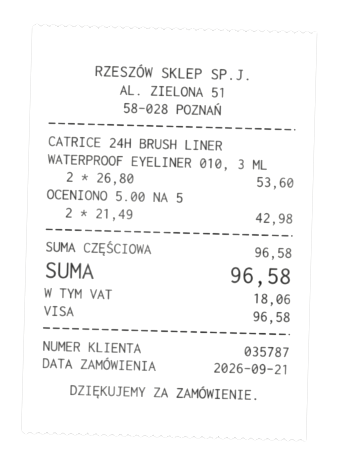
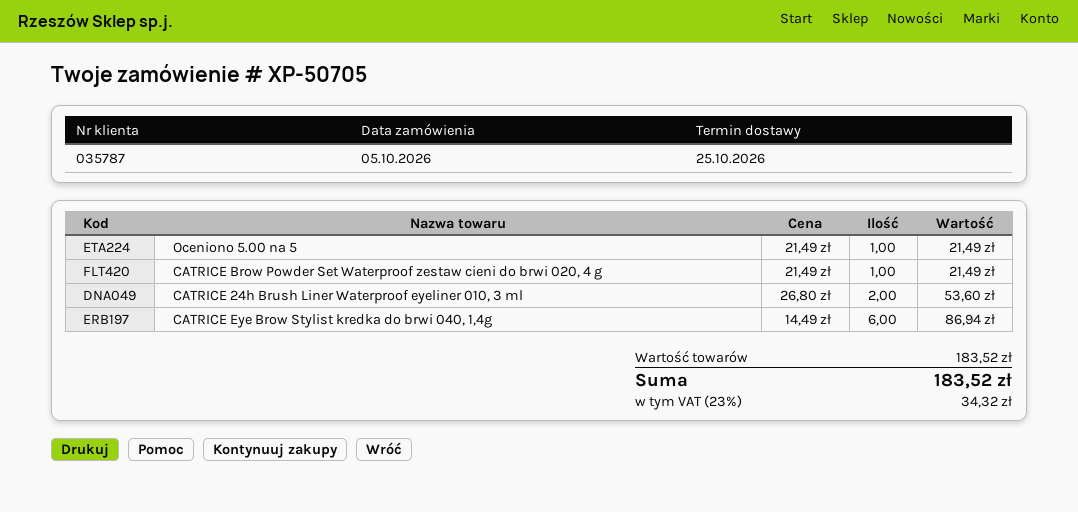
order date: 2026-09-21 -> 2026-10-05
OCENIONO 5.00 NA 5: 2 x 21.49 = 42.98 -> 1 x 21.49 = 21.49
CATRICE Brow Powder Set Waterproof zestaw cieni do brwi 020, 4 g: none -> 1 x 21.49 = 21.49
CATRICE Eye Brow Stylist kredka do brwi 040, 1,4g: none -> 6 x 14.49 = 86.94
subtotal: 96.58 -> 183.52
tax: 18.06 -> 34.32
total: 96.58 -> 183.52

